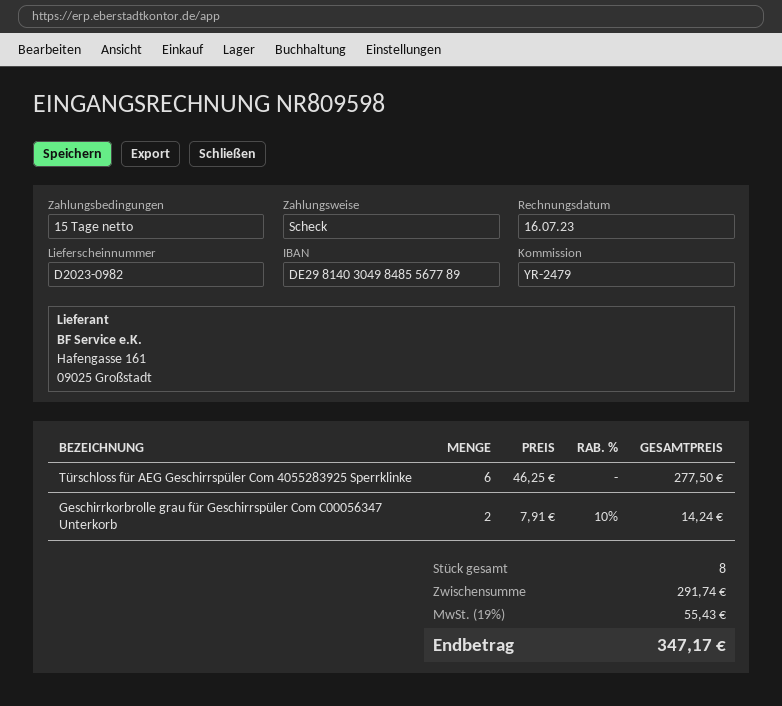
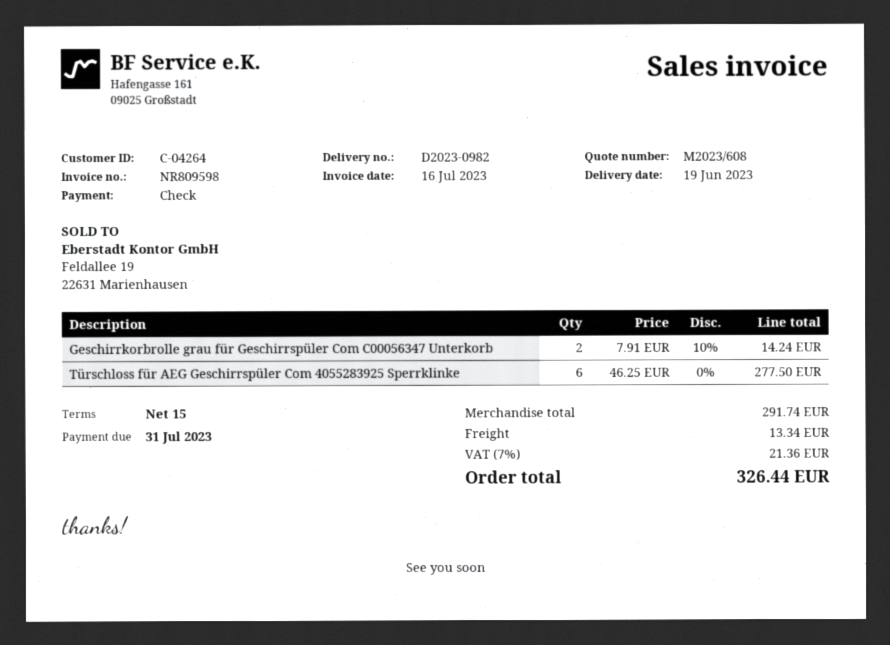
shipping: none -> 13.34
tax: 19% = 55.43 -> 7% = 21.36
total: 347.17 -> 326.44

